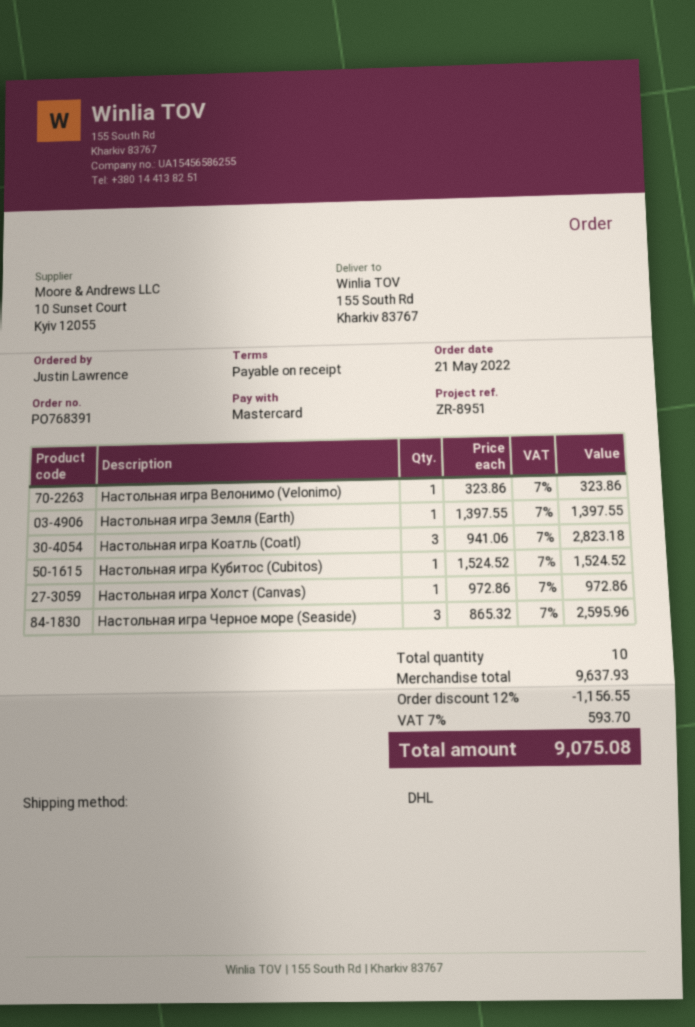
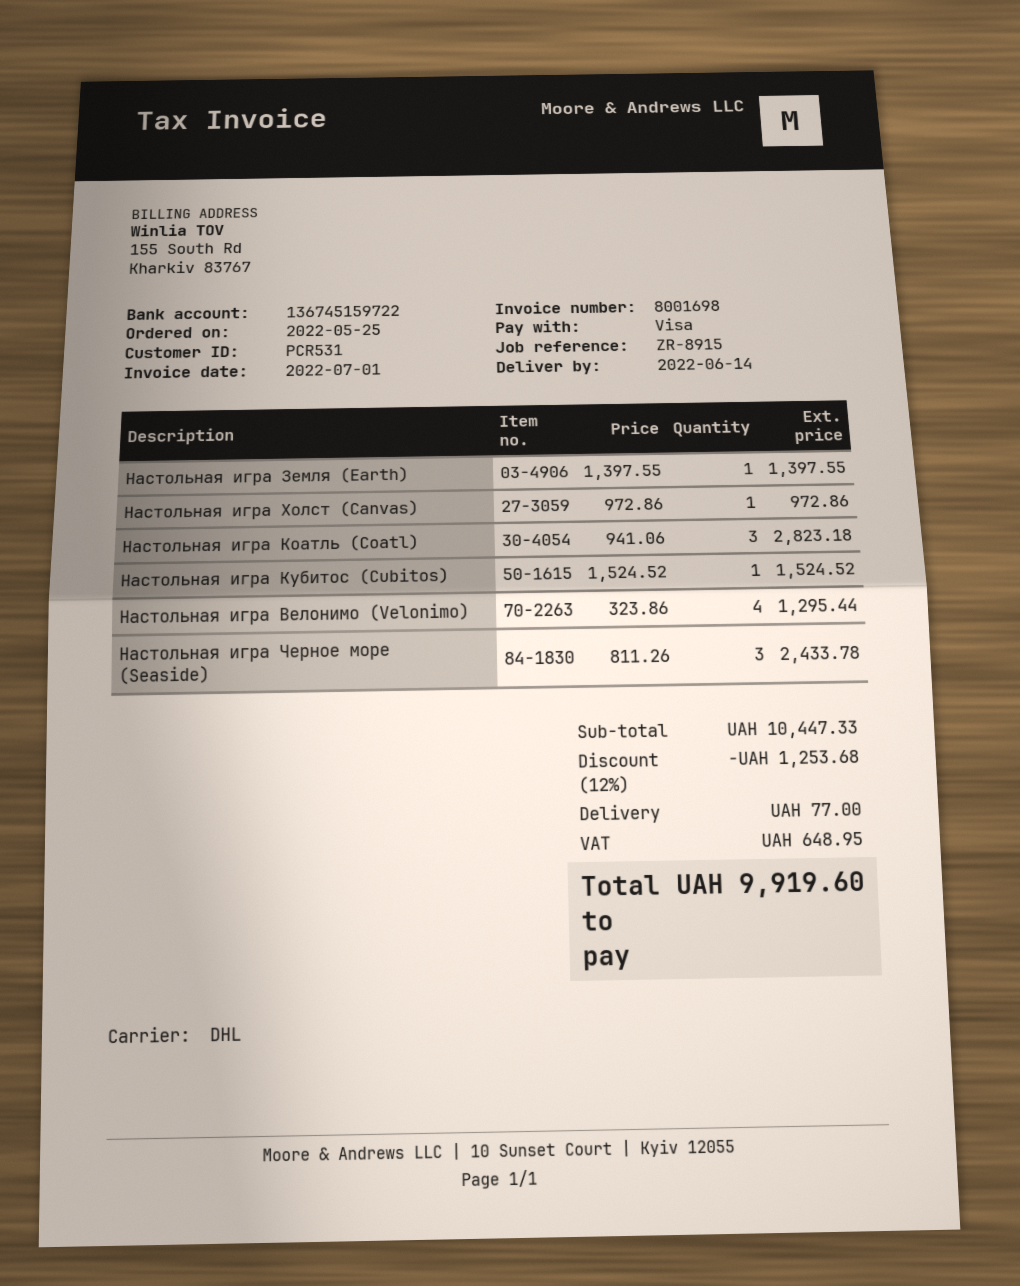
order date: 2022-05-21 -> 2022-05-25
reference: ZR-8951 -> ZR-8915
payment method: Mastercard -> Visa
Настольная игра Велонимо (Velonimo): 1 x 323.86 = 323.86 -> 4 x 323.86 = 1295.44
Настольная игра Черное море (Seaside): 3 x 865.32 = 2595.96 -> 3 x 811.26 = 2433.78
subtotal: 9637.93 -> 10447.33
discount: 12% = 1156.55 -> 12% = 1253.68
shipping: none -> 77.00
tax: 593.70 -> 648.95
total: 9075.08 -> 9919.60

